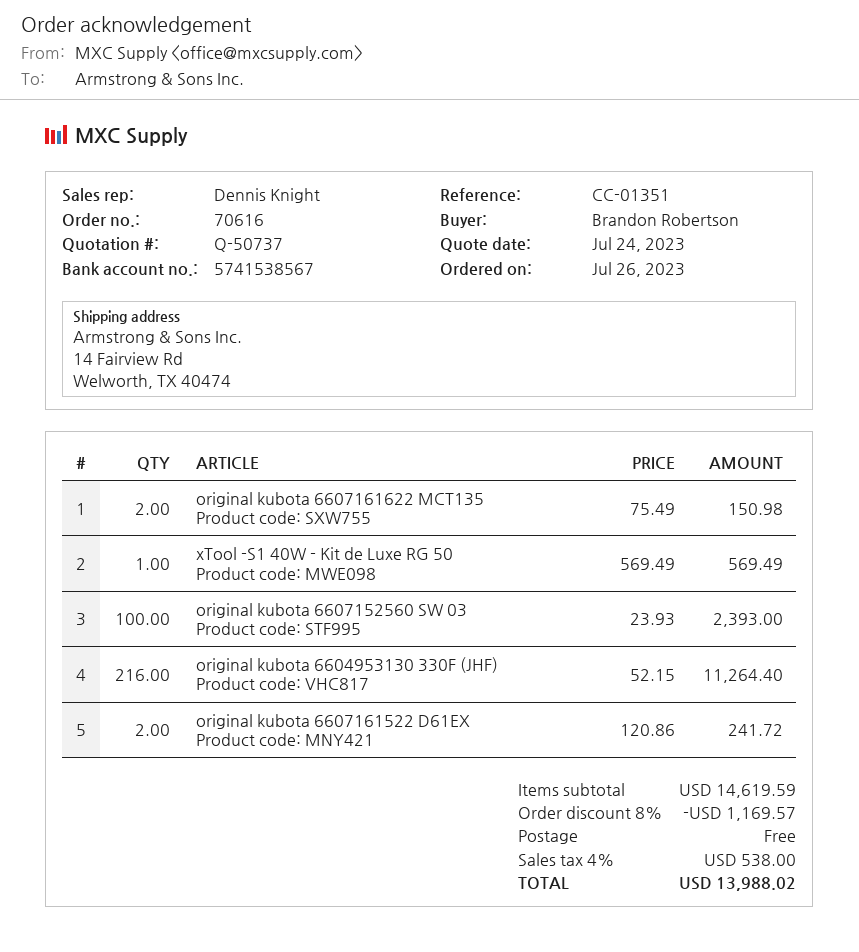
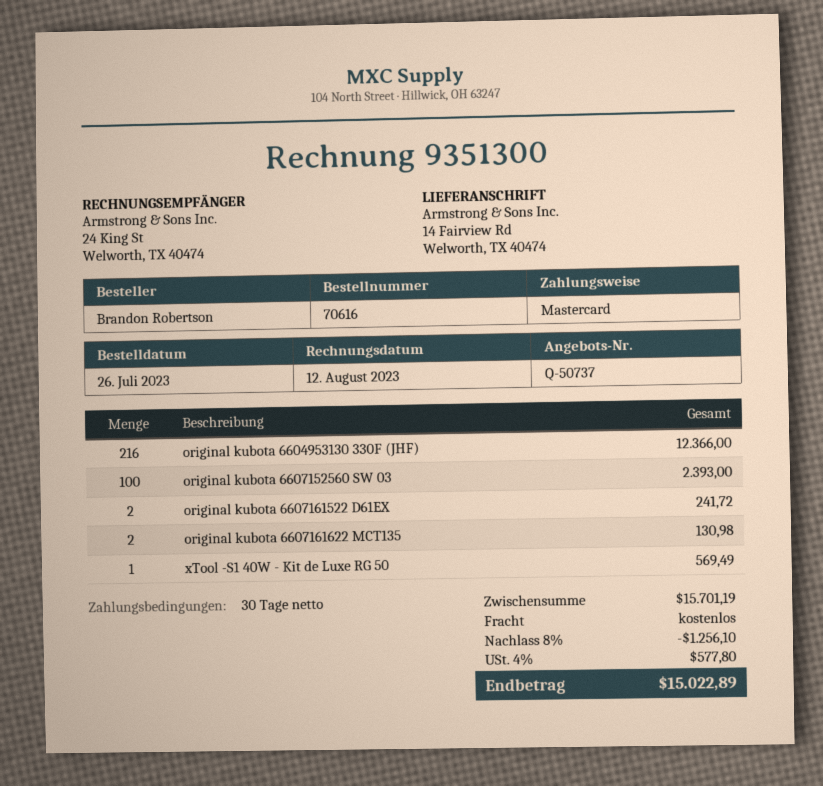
original kubota 6607161622 MCT135: 2 for 150.98 -> 2 for 130.98
original kubota 6604953130 330F (JHF): 216 for 11264.40 -> 216 for 12366.00
subtotal: 14619.59 -> 15701.19
discount: 8% = 1169.57 -> 8% = 1256.10
tax: 4% = 538.00 -> 4% = 577.80
total: 13988.02 -> 15022.89

